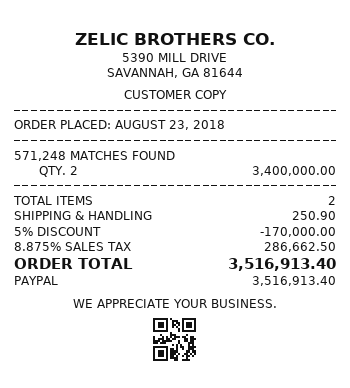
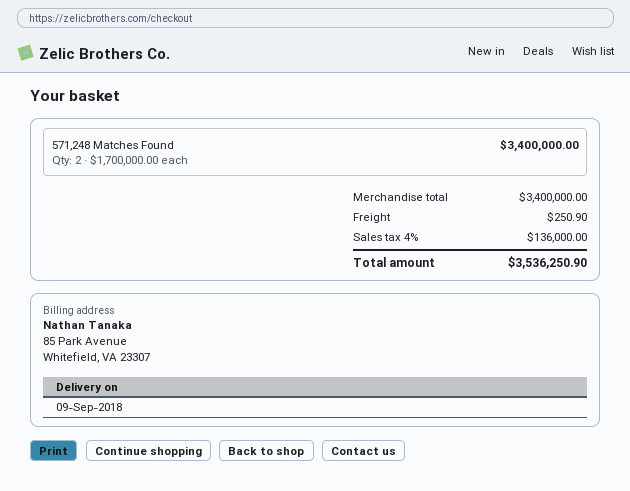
discount: 5% = 170000.00 -> none
tax: 8.875% = 286662.50 -> 4% = 136000.00
total: 3516913.40 -> 3536250.90

